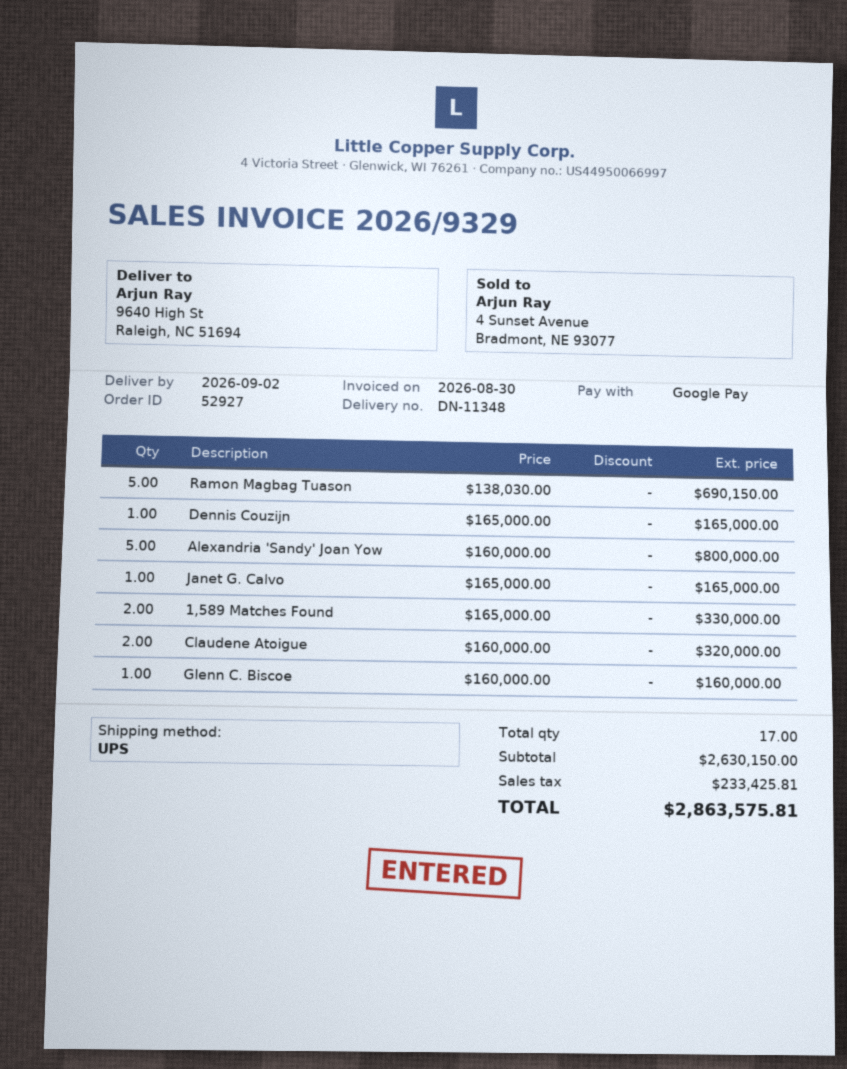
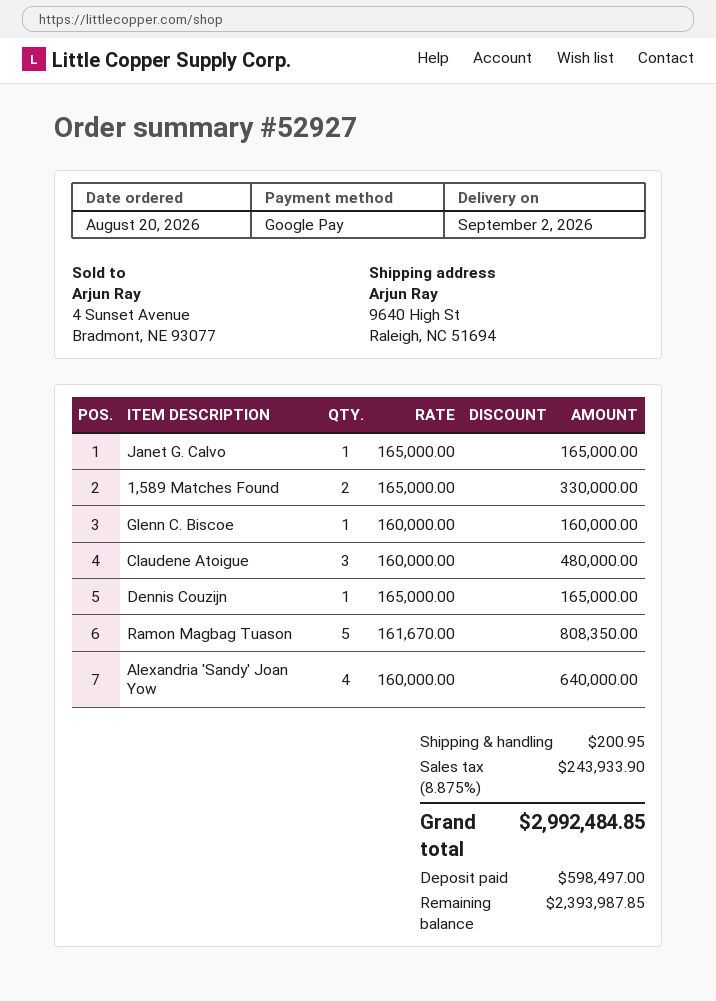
Ramon Magbag Tuason: 5 x 138030.00 = 690150.00 -> 5 x 161670.00 = 808350.00
Alexandria 'Sandy' Joan Yow: 5 x 160000.00 = 800000.00 -> 4 x 160000.00 = 640000.00
Claudene Atoigue: 2 x 160000.00 = 320000.00 -> 3 x 160000.00 = 480000.00
shipping: none -> 200.95
tax: 233425.81 -> 243933.90
total: 2863575.81 -> 2992484.85

